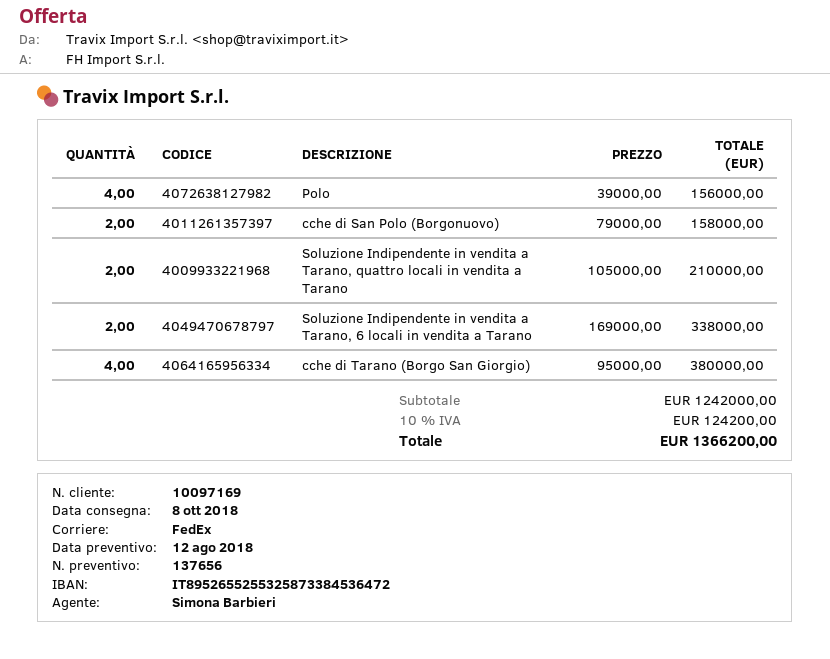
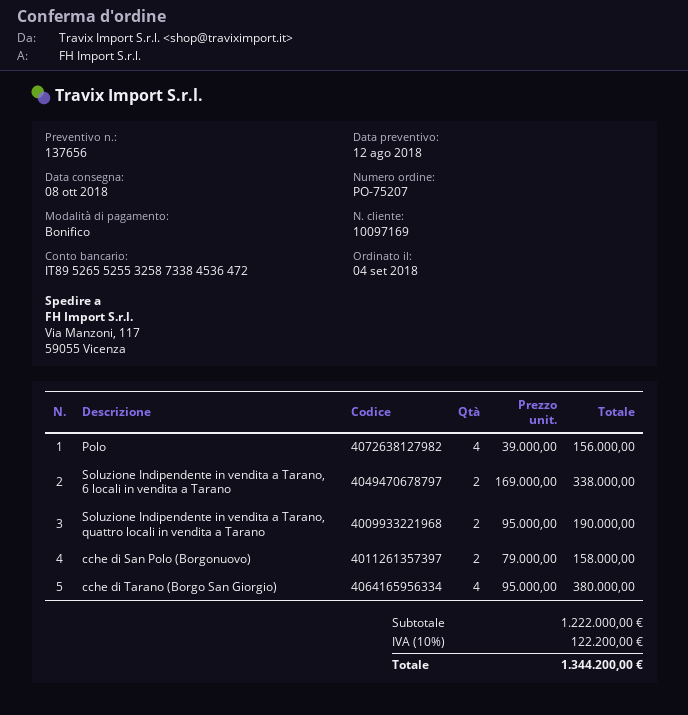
Soluzione Indipendente in vendita a Tarano, quattro locali in vendita a Tarano: 2 x 105000.00 = 210000.00 -> 2 x 95000.00 = 190000.00
subtotal: 1242000.00 -> 1222000.00
tax: 10% = 124200.00 -> 10% = 122200.00
total: 1366200.00 -> 1344200.00

